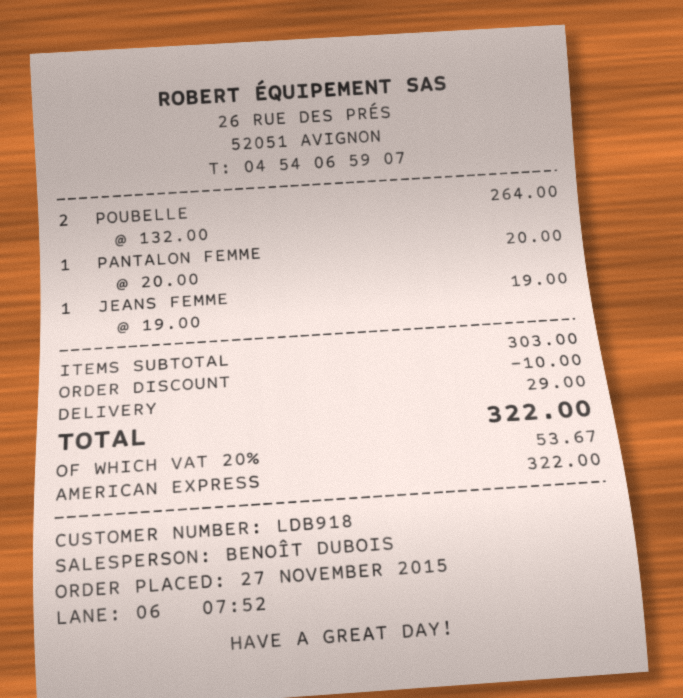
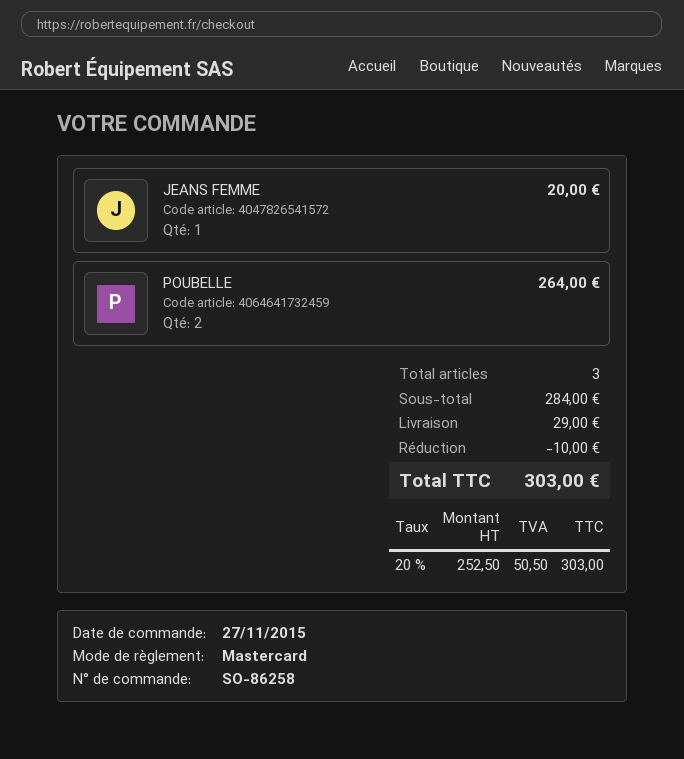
payment method: American Express -> Mastercard
PANTALON FEMME: 1 for 20.00 -> none
JEANS FEMME: 1 for 19.00 -> 1 for 20.00
subtotal: 303.00 -> 284.00
tax: 20% = 53.67 -> 20% = 50.50
total: 322.00 -> 303.00

